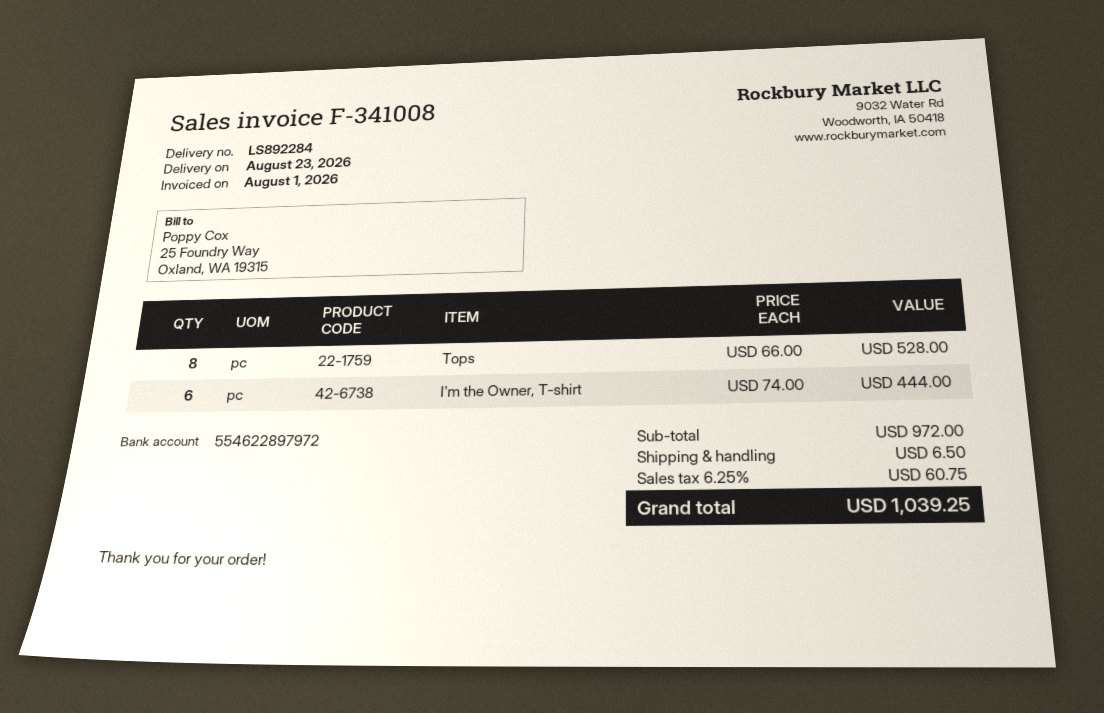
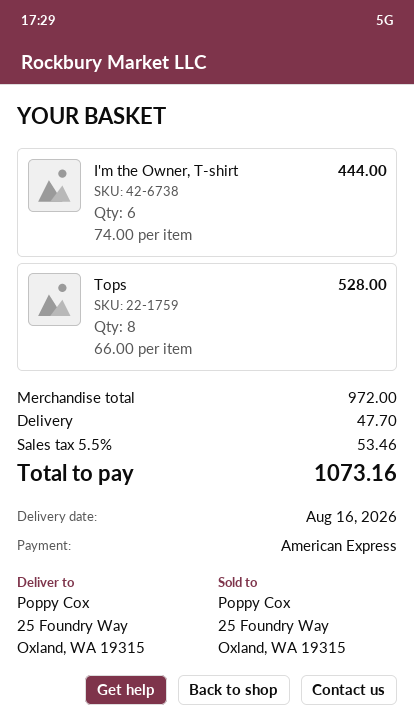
delivery date: 2026-08-23 -> 2026-08-16
shipping: 6.50 -> 47.70
tax: 6.25% = 60.75 -> 5.5% = 53.46
total: 1039.25 -> 1073.16

